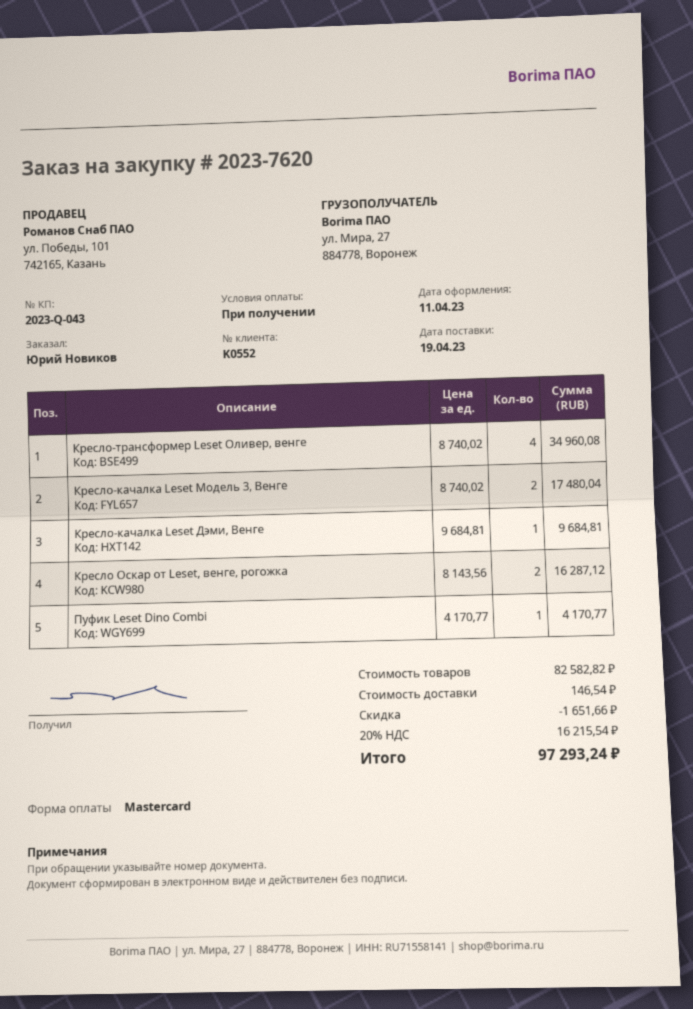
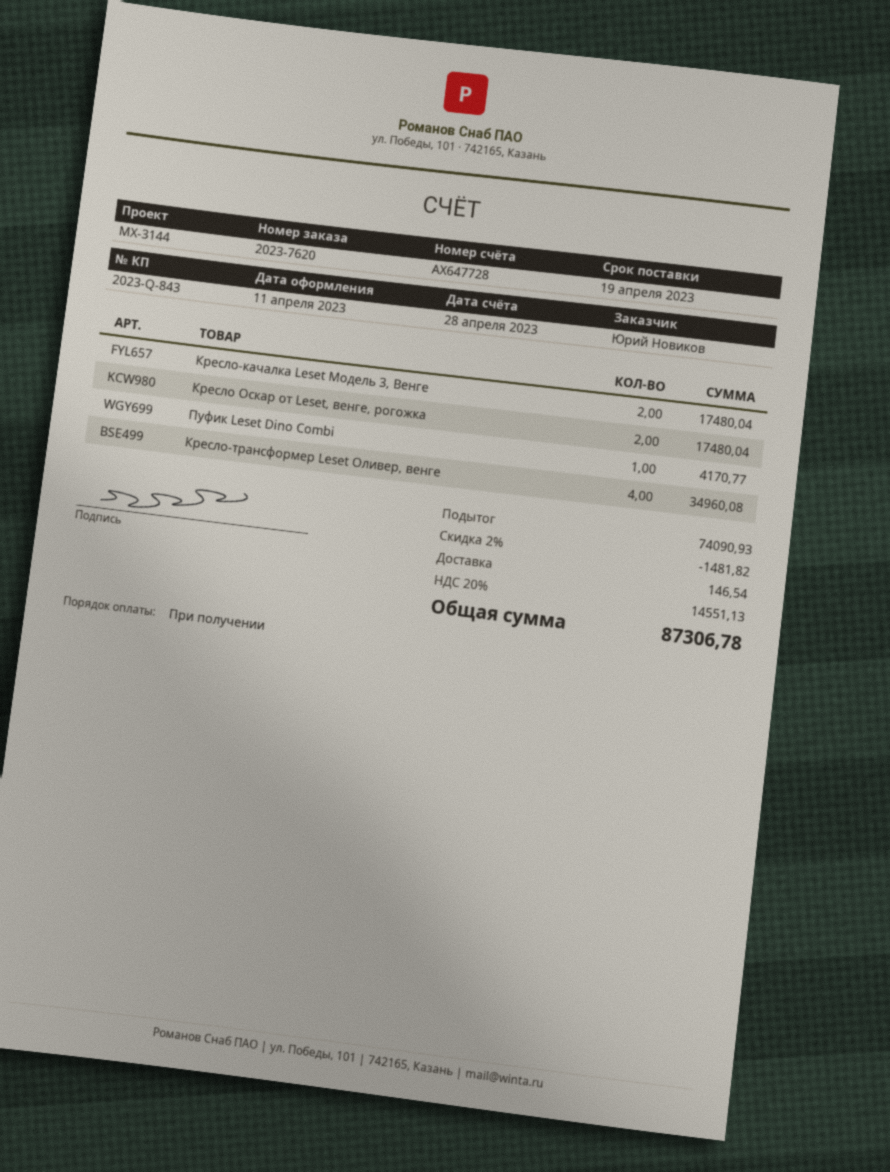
quote number: 2023-Q-043 -> 2023-Q-843
Кресло-качалка Leset Дэми, Венге: 1 for 9684.81 -> none
Кресло Оскар от Leset, венге, рогожка: 2 for 16287.12 -> 2 for 17480.04
subtotal: 82582.82 -> 74090.93
discount: 1651.66 -> 1481.82
tax: 20% = 16215.54 -> 20% = 14551.13
total: 97293.24 -> 87306.78

